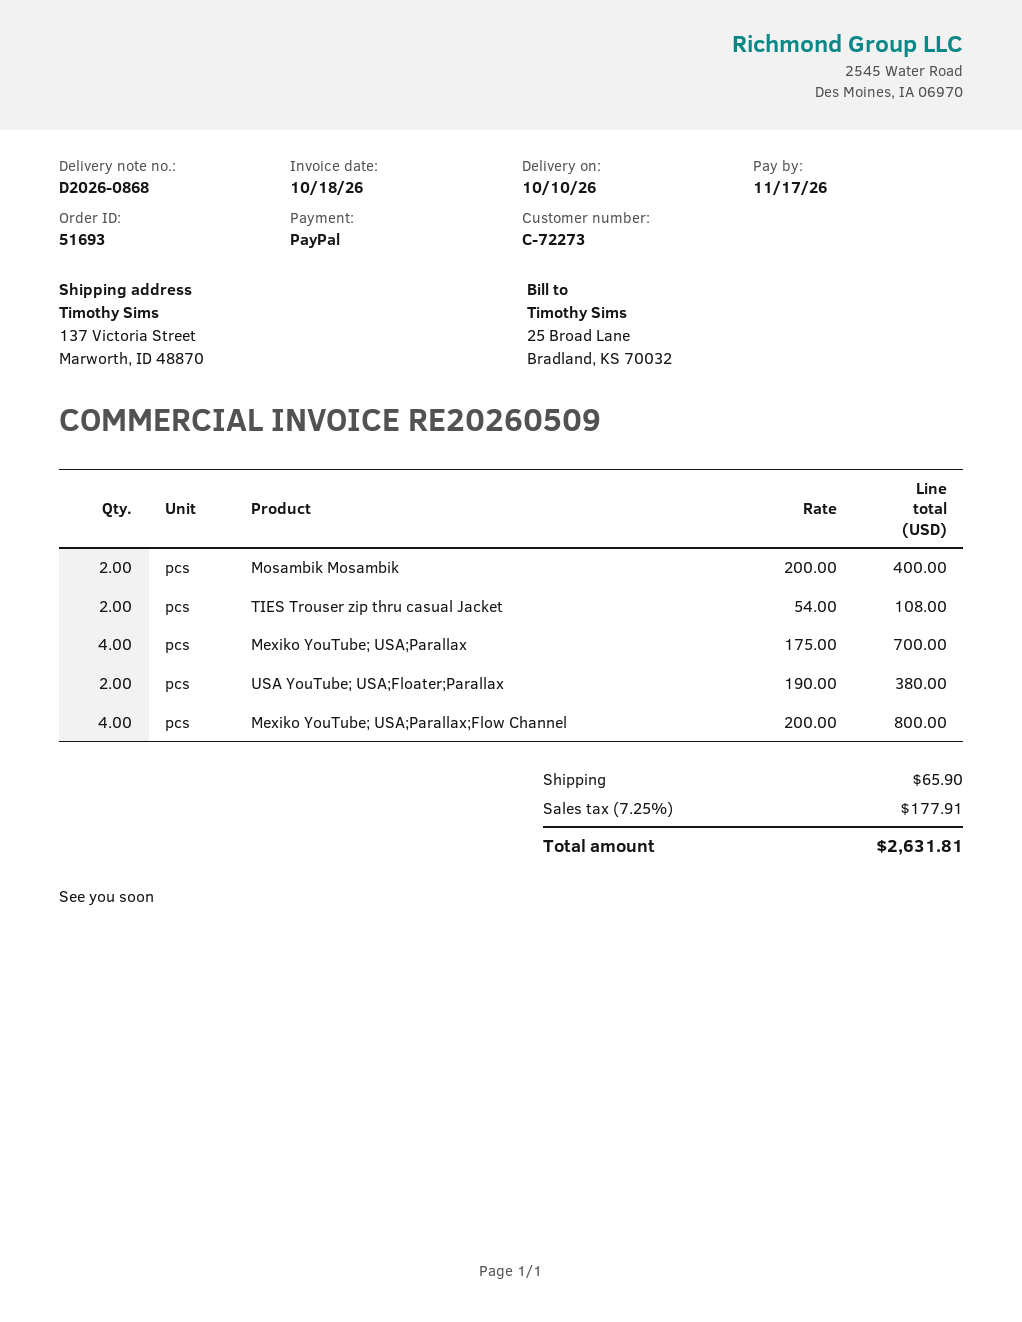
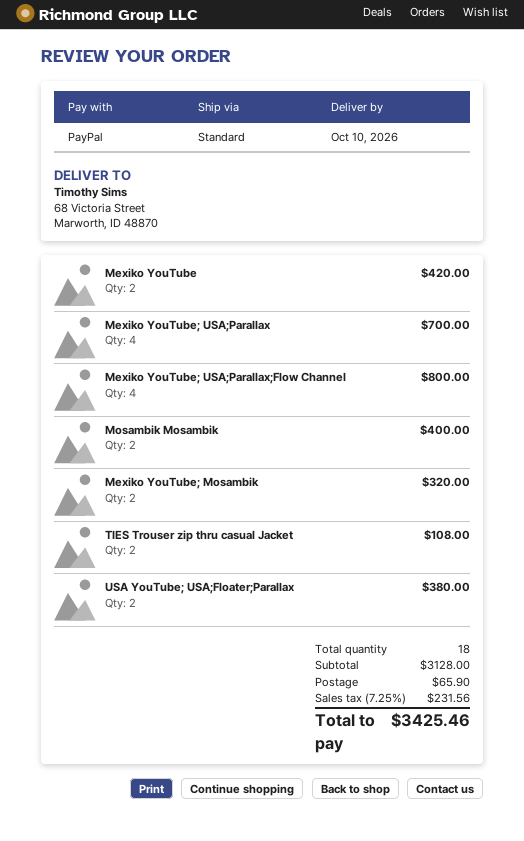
ship to: 137 Victoria Street, Marworth, ID 48870 -> 68 Victoria Street, Marworth, ID 48870
Mexiko YouTube: none -> 2 for 420.00
Mexiko YouTube; Mosambik: none -> 2 for 320.00
tax: 7.25% = 177.91 -> 7.25% = 231.56
total: 2631.81 -> 3425.46

